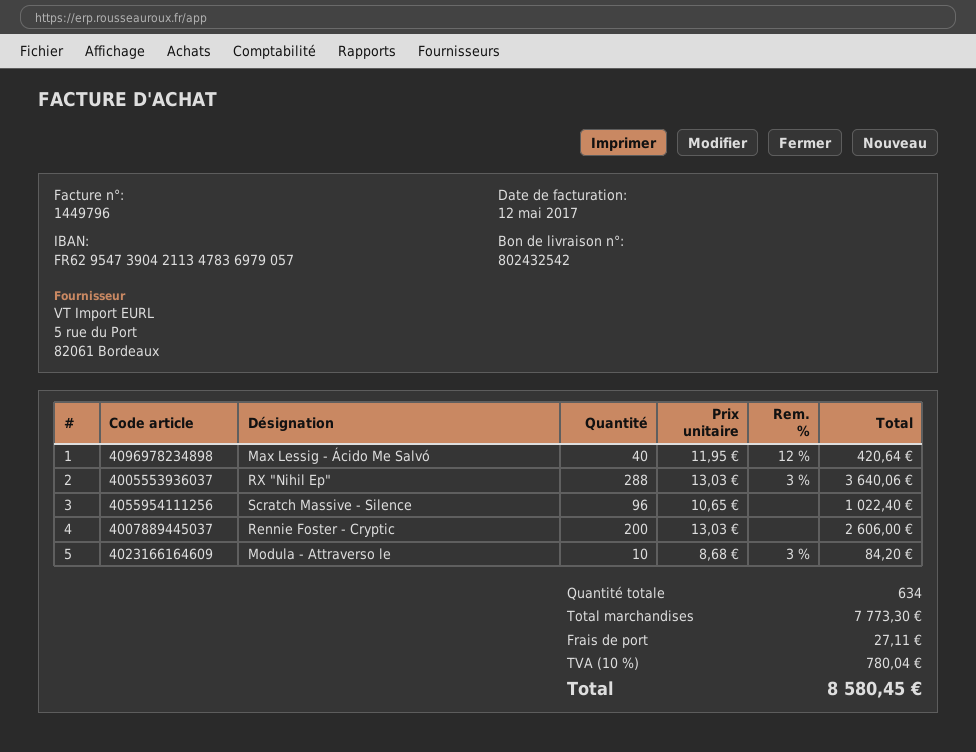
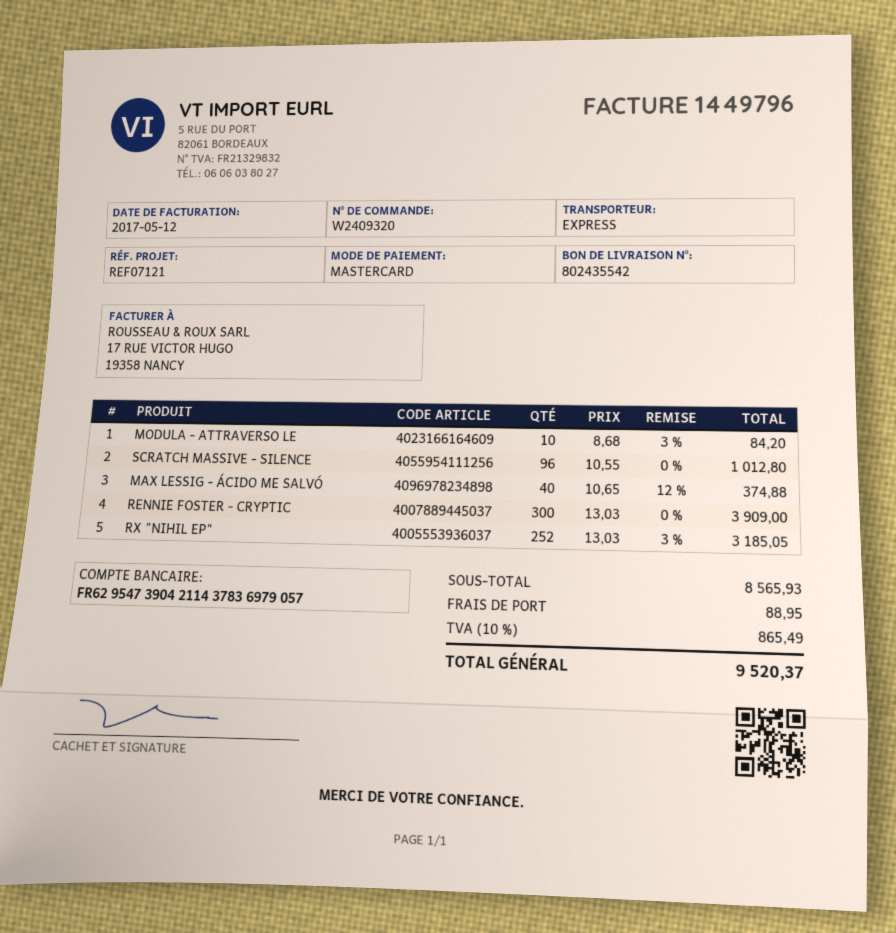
delivery note number: 802432542 -> 802435542
bank account: FR6295473904211347836979057 -> FR6295473904211437836979057
Max Lessig - Ácido Me Salvó: 40 x 11.95 - 12% = 420.64 -> 40 x 10.65 - 12% = 374.88
RX "Nihil Ep": 288 x 13.03 - 3% = 3640.06 -> 252 x 13.03 - 3% = 3185.05
Scratch Massive - Silence: 96 x 10.65 = 1022.40 -> 96 x 10.55 = 1012.80
Rennie Foster - Cryptic: 200 x 13.03 = 2606.00 -> 300 x 13.03 = 3909.00
subtotal: 7773.30 -> 8565.93
shipping: 27.11 -> 88.95
tax: 10% = 780.04 -> 10% = 865.49
total: 8580.45 -> 9520.37

